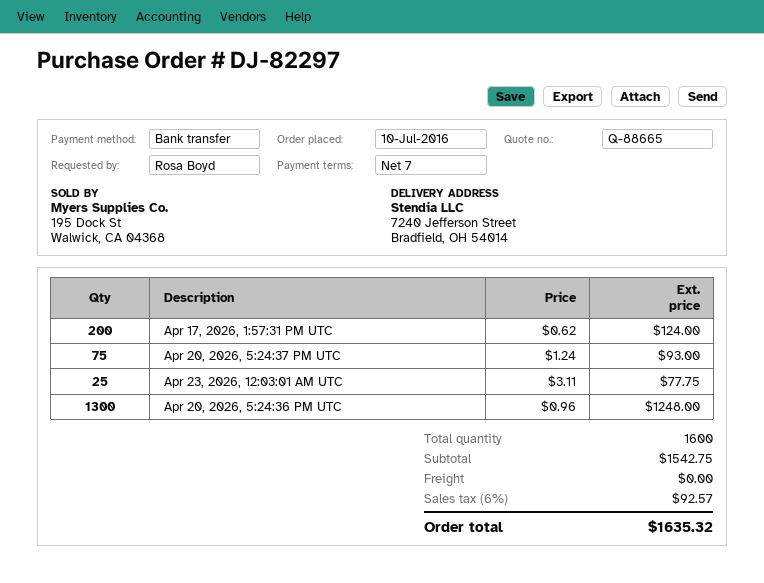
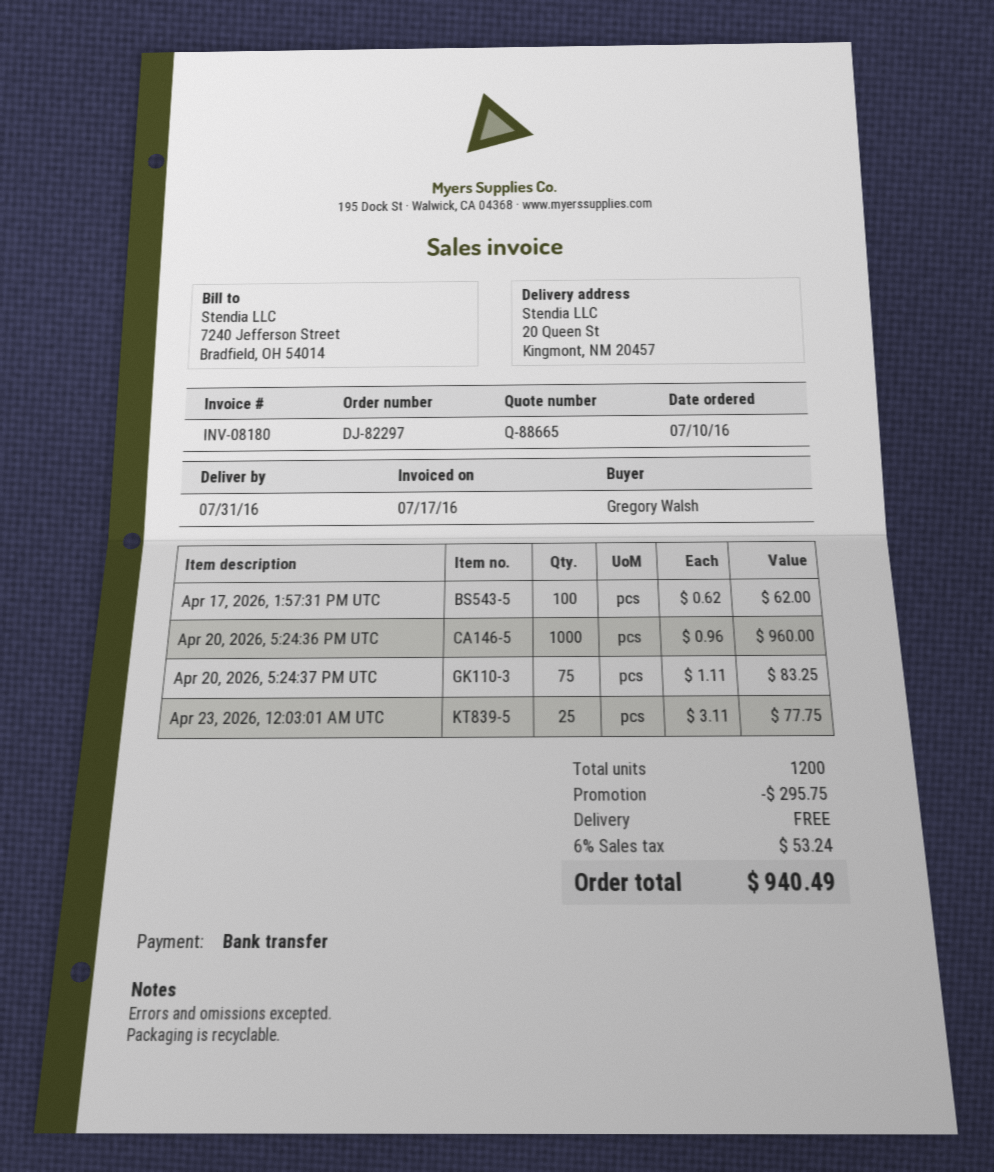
ordered by: Rosa Boyd -> Gregory Walsh
ship to: 7240 Jefferson Street, Bradfield, OH 54014 -> 20 Queen St, Kingmont, NM 20457
Apr 17, 2026, 1:57:31 PM UTC: 200 x 0.62 = 124.00 -> 100 x 0.62 = 62.00
Apr 20, 2026, 5:24:37 PM UTC: 75 x 1.24 = 93.00 -> 75 x 1.11 = 83.25
Apr 20, 2026, 5:24:36 PM UTC: 1300 x 0.96 = 1248.00 -> 1000 x 0.96 = 960.00
total quantity: 1600 -> 1200
discount: none -> 295.75
tax: 6% = 92.57 -> 6% = 53.24
total: 1635.32 -> 940.49

